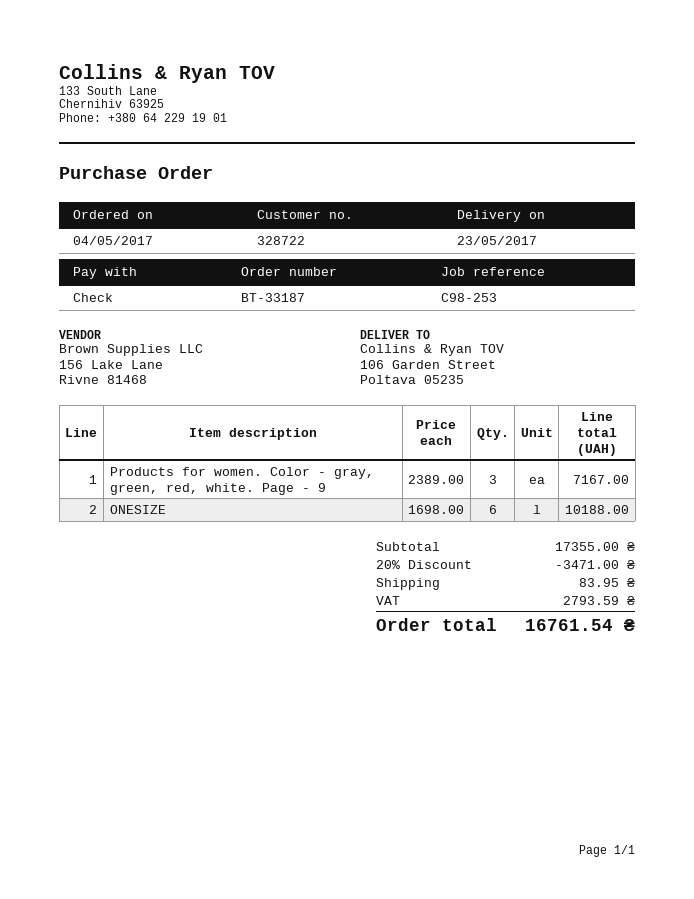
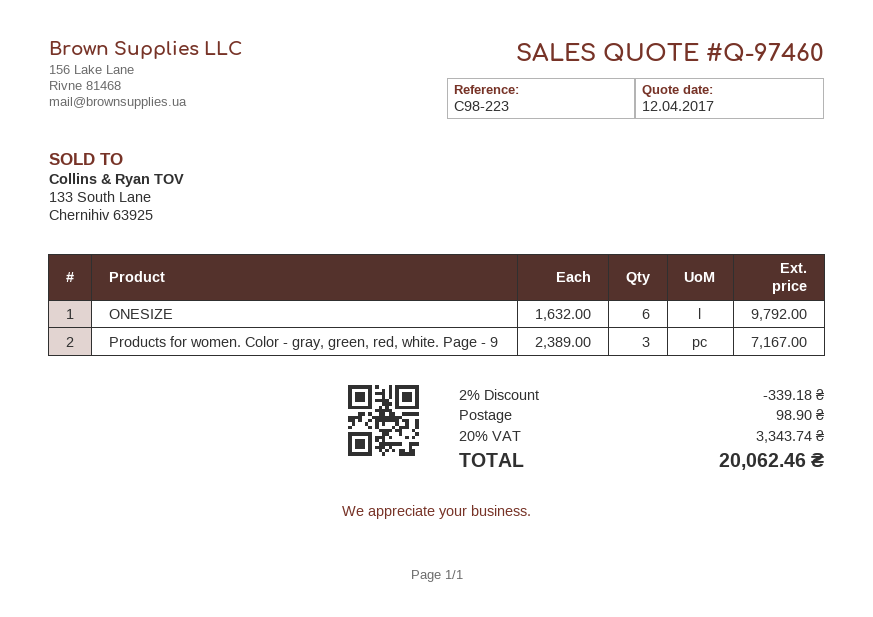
reference: C98-253 -> C98-223
ONESIZE: 6 x 1698.00 = 10188.00 -> 6 x 1632.00 = 9792.00
discount: 20% = 3471.00 -> 2% = 339.18
shipping: 83.95 -> 98.90
tax: 2793.59 -> 3343.74
total: 16761.54 -> 20062.46

